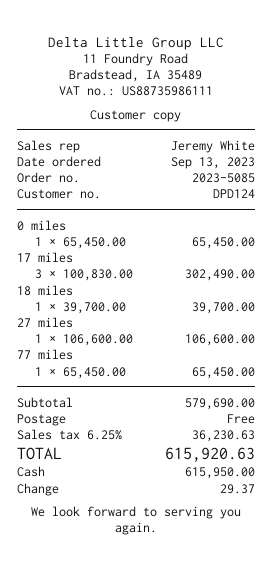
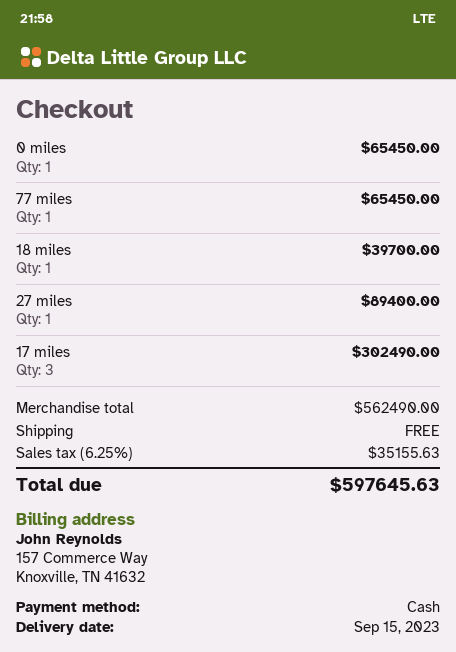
27 miles: 1 for 106600.00 -> 1 for 89400.00
subtotal: 579690.00 -> 562490.00
tax: 6.25% = 36230.63 -> 6.25% = 35155.63
total: 615920.63 -> 597645.63

